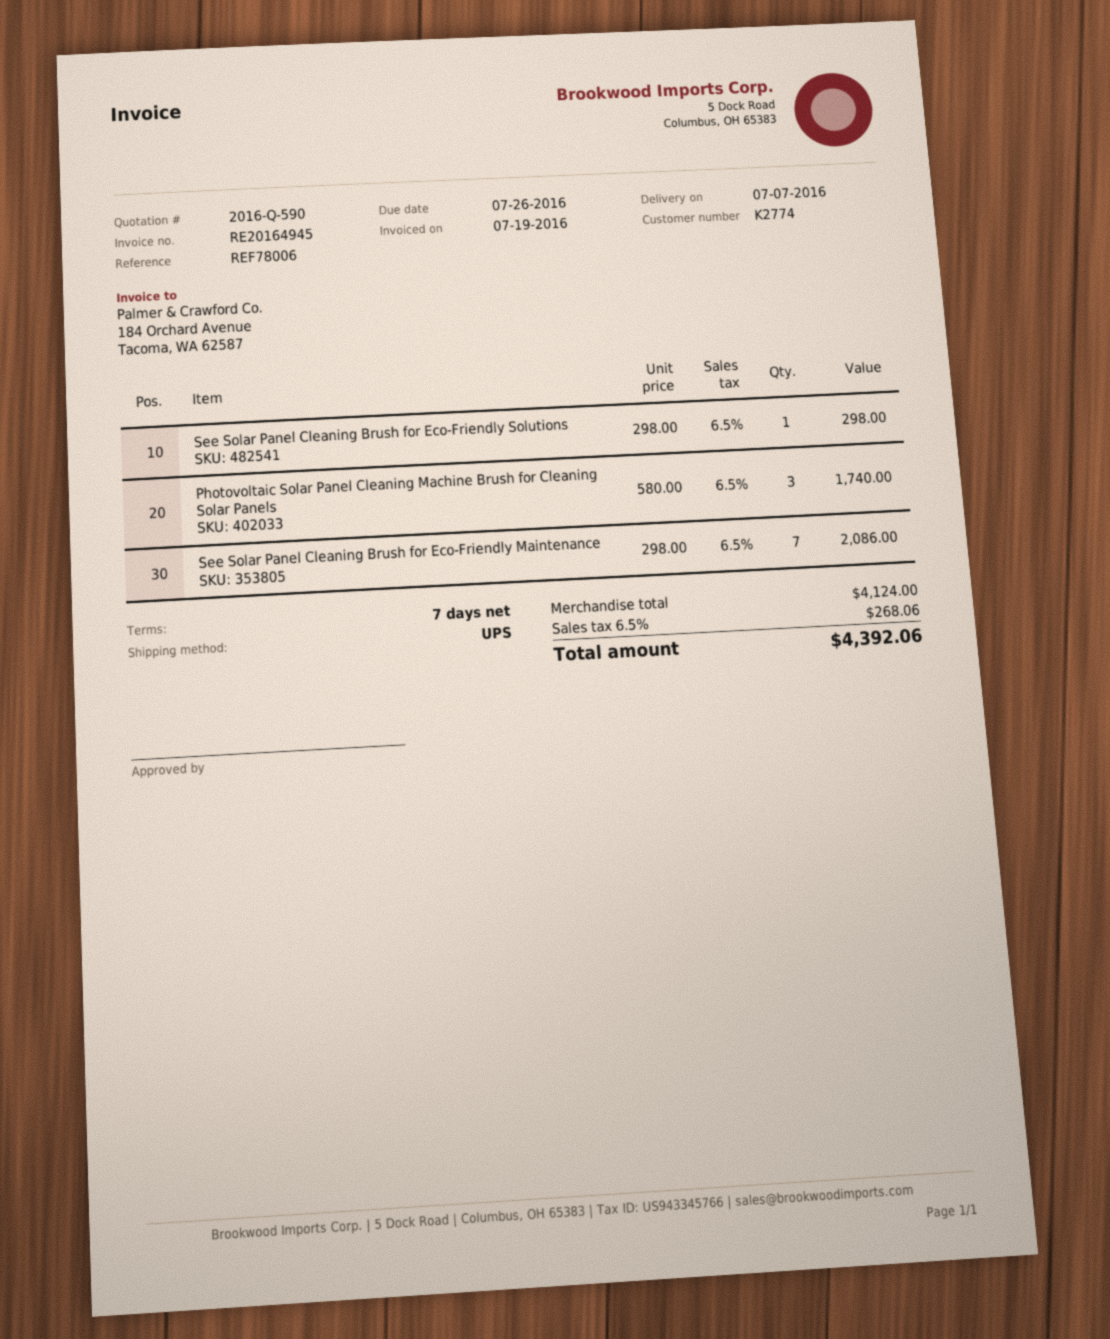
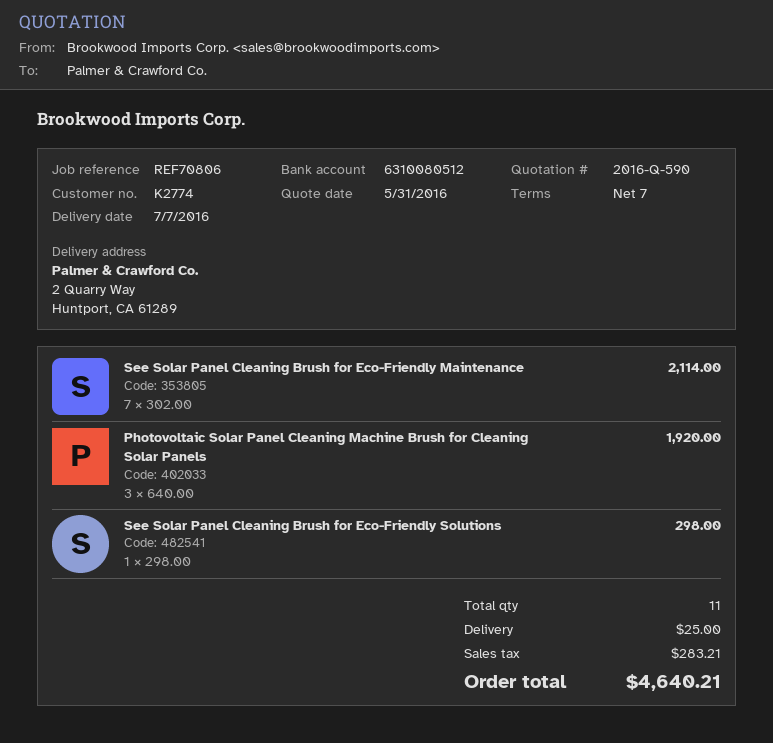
reference: REF78006 -> REF70806
Photovoltaic Solar Panel Cleaning Machine Brush for Cleaning Solar Panels: 3 x 580.00 = 1740.00 -> 3 x 640.00 = 1920.00
See Solar Panel Cleaning Brush for Eco-Friendly Maintenance: 7 x 298.00 = 2086.00 -> 7 x 302.00 = 2114.00
shipping: none -> 25.00
tax: 268.06 -> 283.21
total: 4392.06 -> 4640.21

